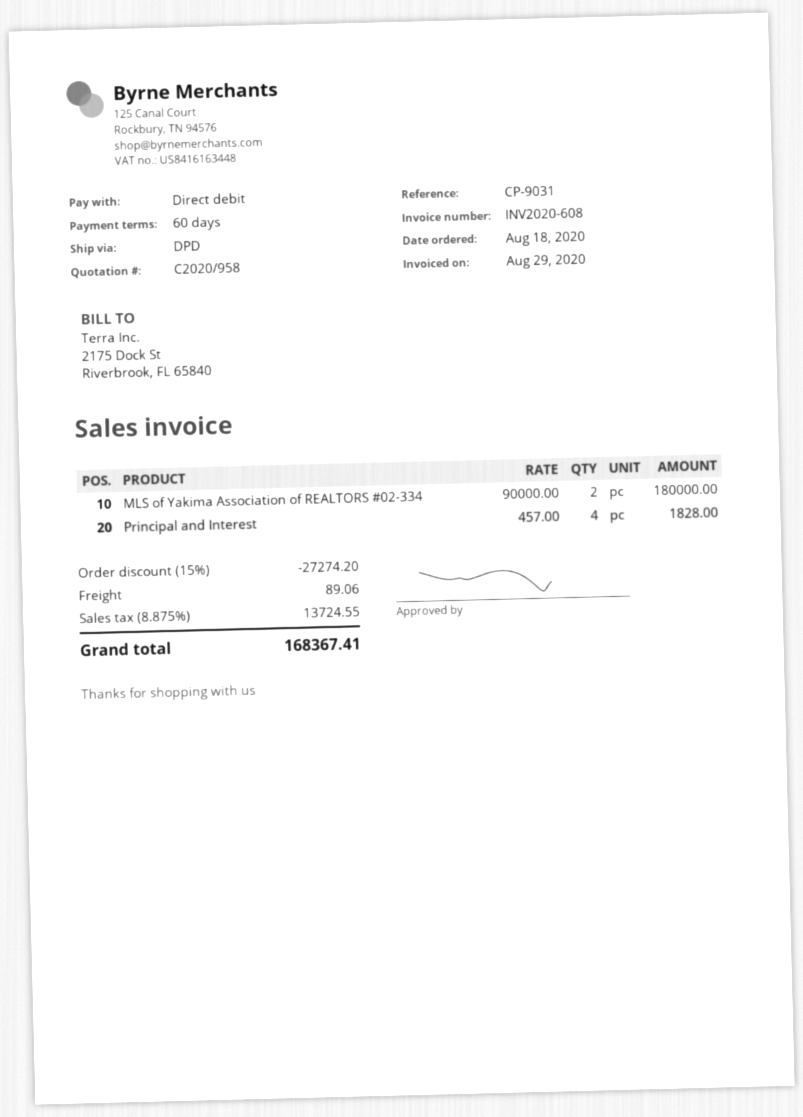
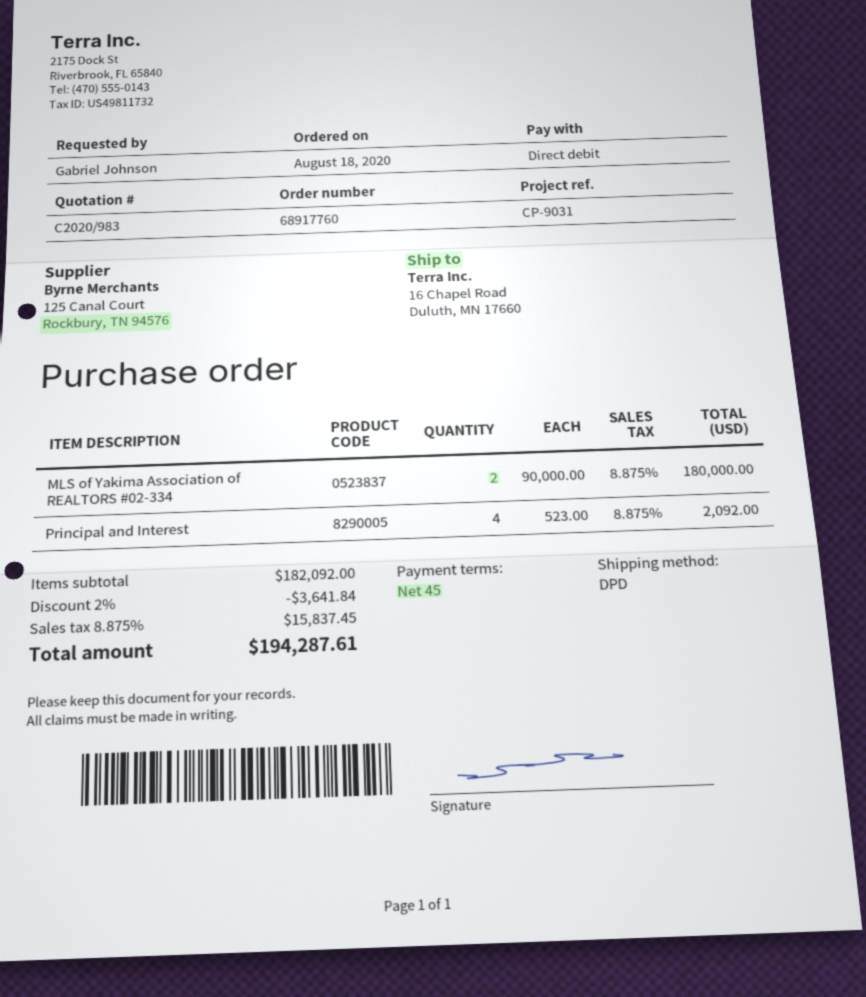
quote number: C2020/958 -> C2020/983
payment terms: 60 days -> 45 days
Principal and Interest: 4 x 457.00 = 1828.00 -> 4 x 523.00 = 2092.00
discount: 15% = 27274.20 -> 2% = 3641.84
shipping: 89.06 -> none
tax: 8.875% = 13724.55 -> 8.875% = 15837.45
total: 168367.41 -> 194287.61

